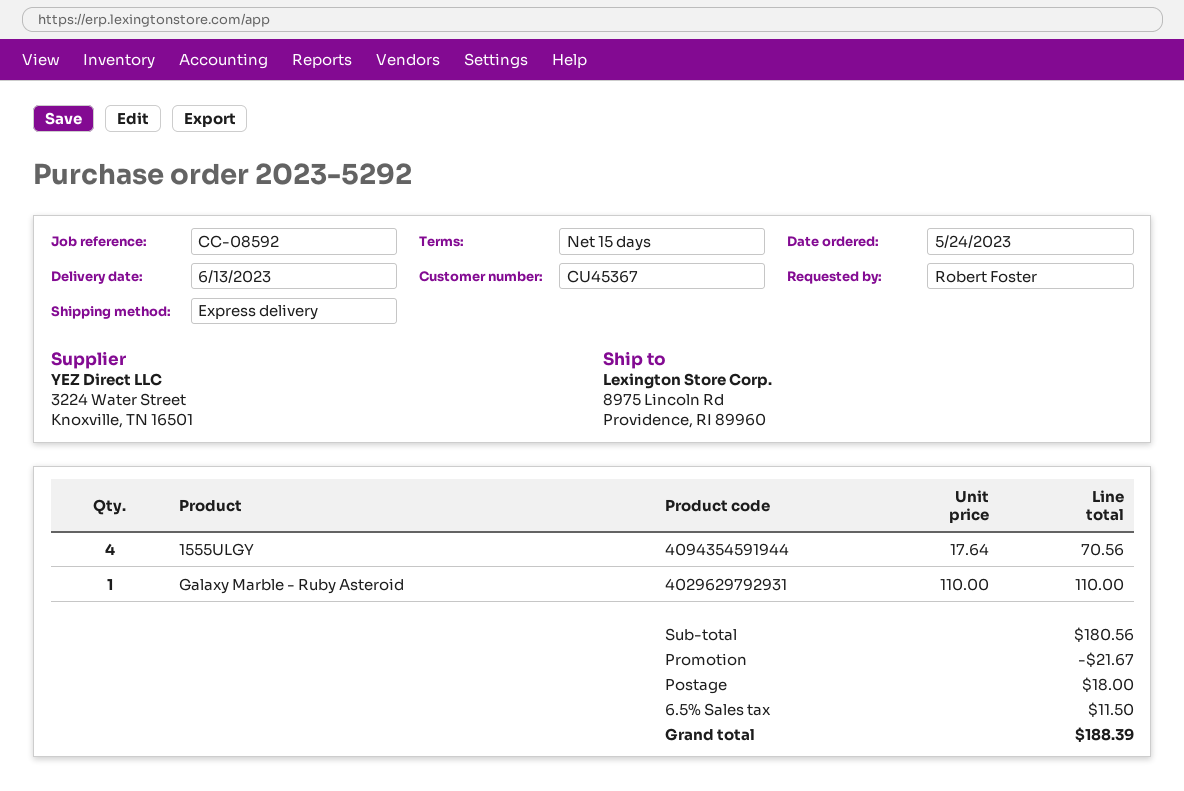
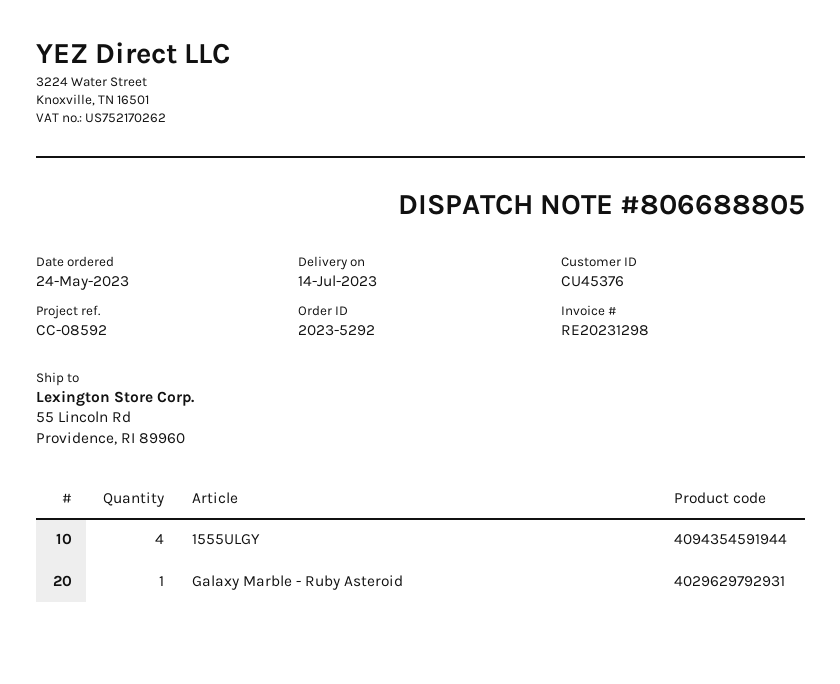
delivery date: 2023-06-13 -> 2023-07-14
customer number: CU45367 -> CU45376
ship to: 8975 Lincoln Rd, Providence, RI 89960 -> 55 Lincoln Rd, Providence, RI 89960

